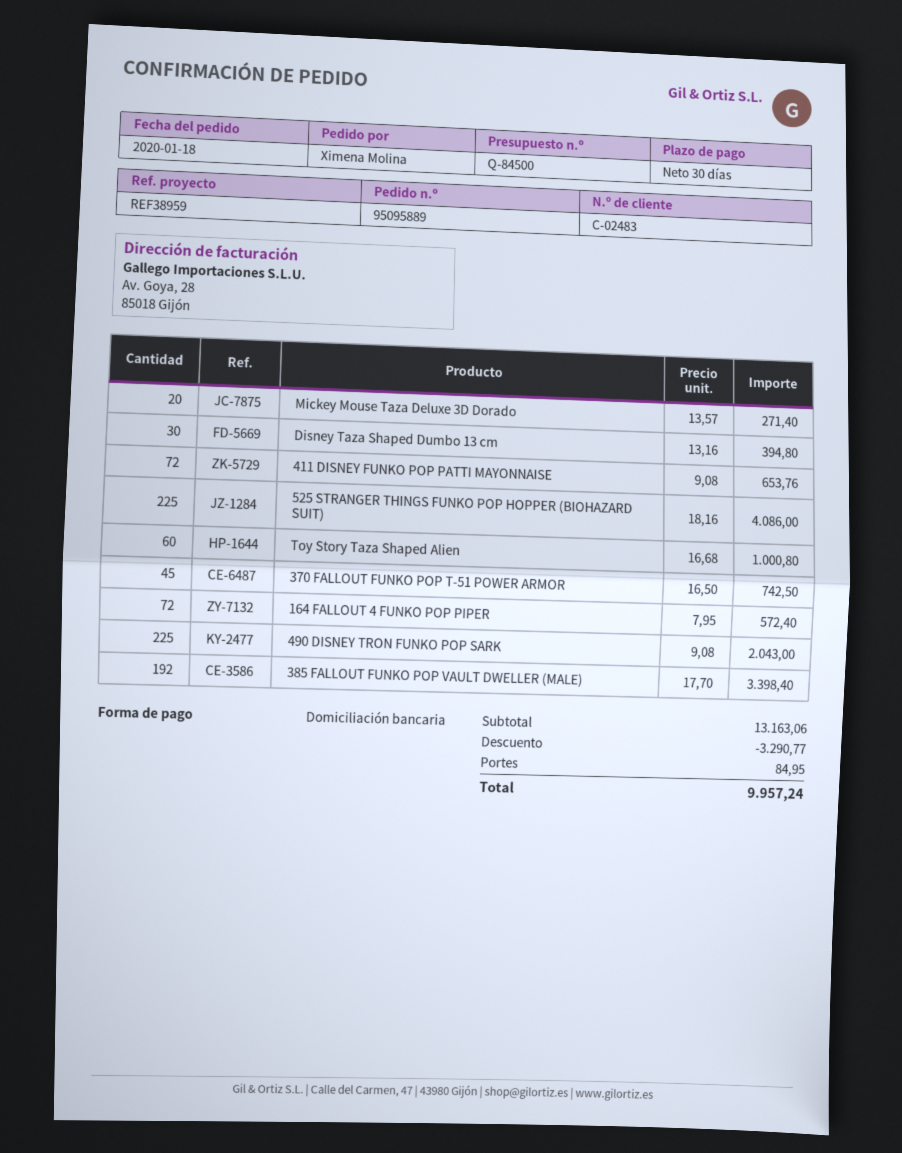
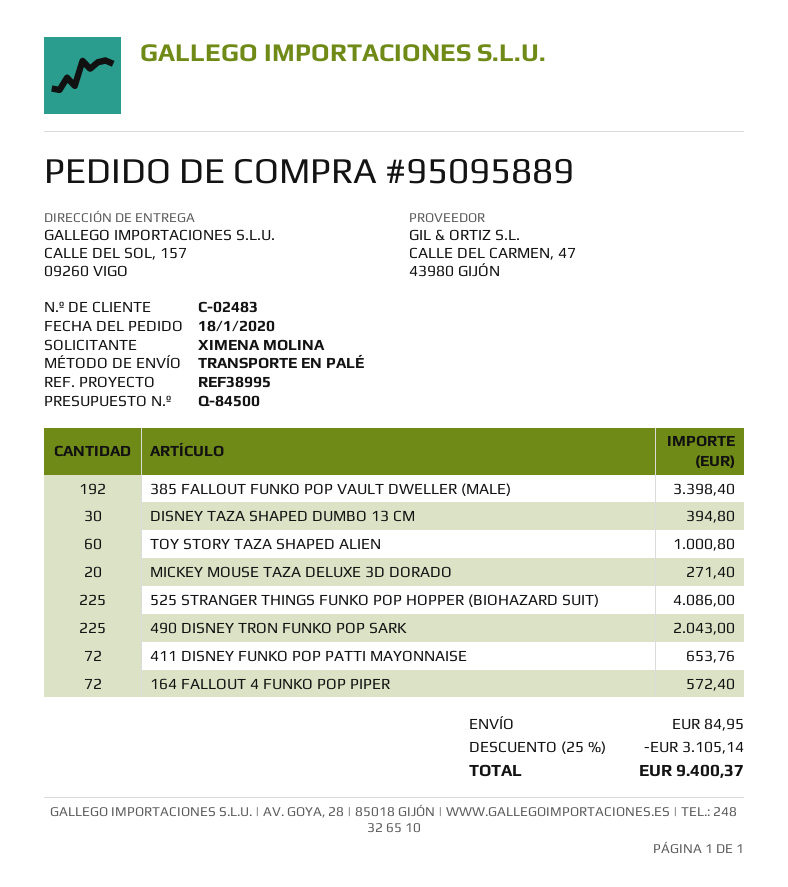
reference: REF38959 -> REF38995
370 FALLOUT FUNKO POP T-51 POWER ARMOR: 45 for 742.50 -> none
discount: 3290.77 -> 3105.14
total: 9957.24 -> 9400.37

